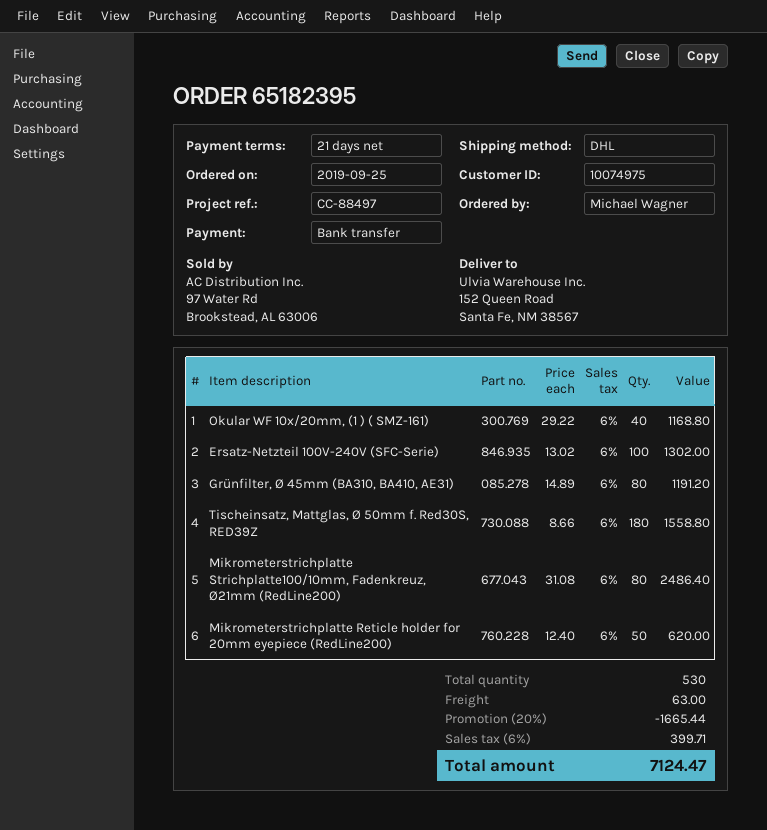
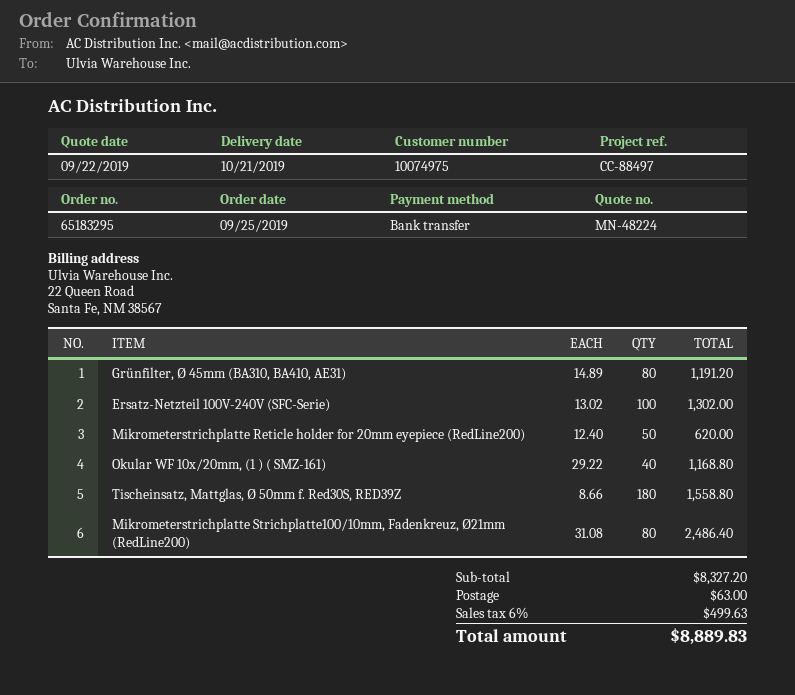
order number: 65182395 -> 65183295
discount: 20% = 1665.44 -> none
tax: 6% = 399.71 -> 6% = 499.63
total: 7124.47 -> 8889.83

